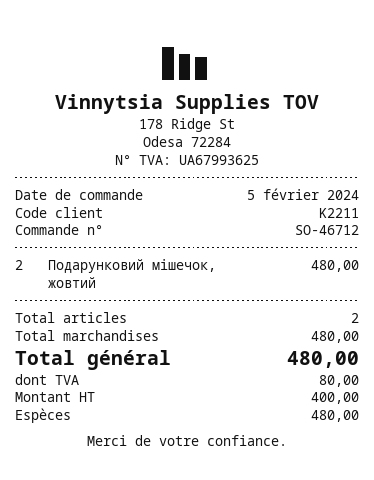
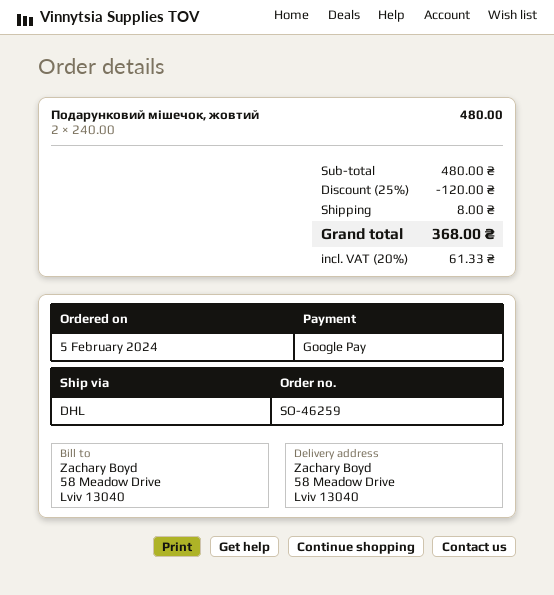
order number: SO-46712 -> SO-46259
payment method: cash -> Google Pay
discount: none -> 25% = 120.00
shipping: none -> 8.00
tax: 80.00 -> 61.33
total: 480.00 -> 368.00

